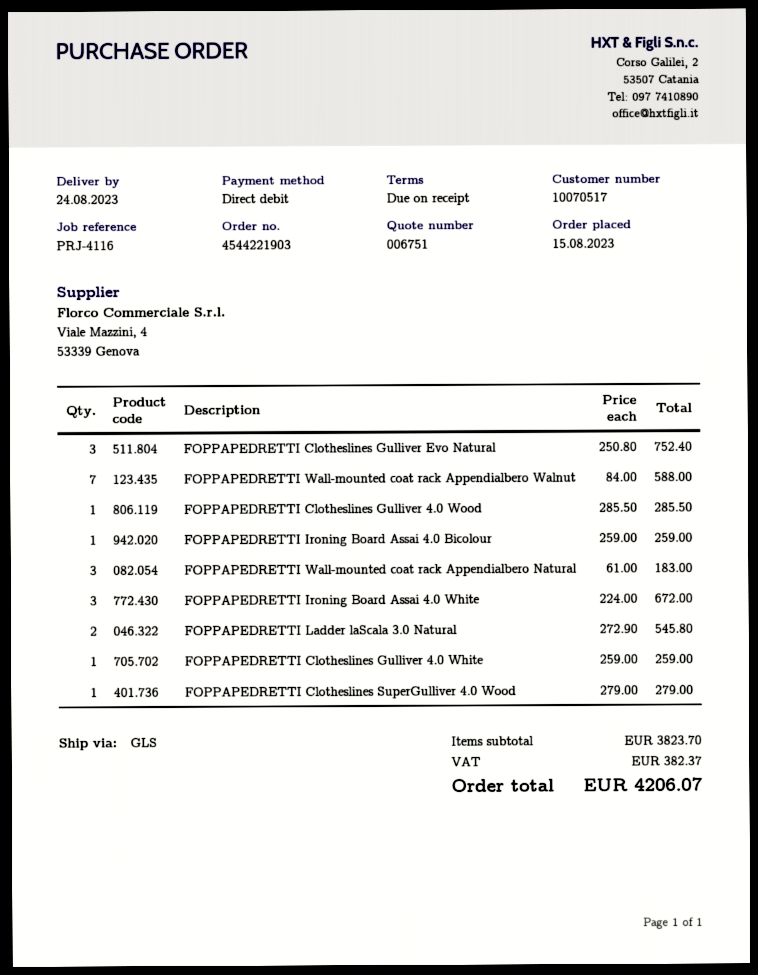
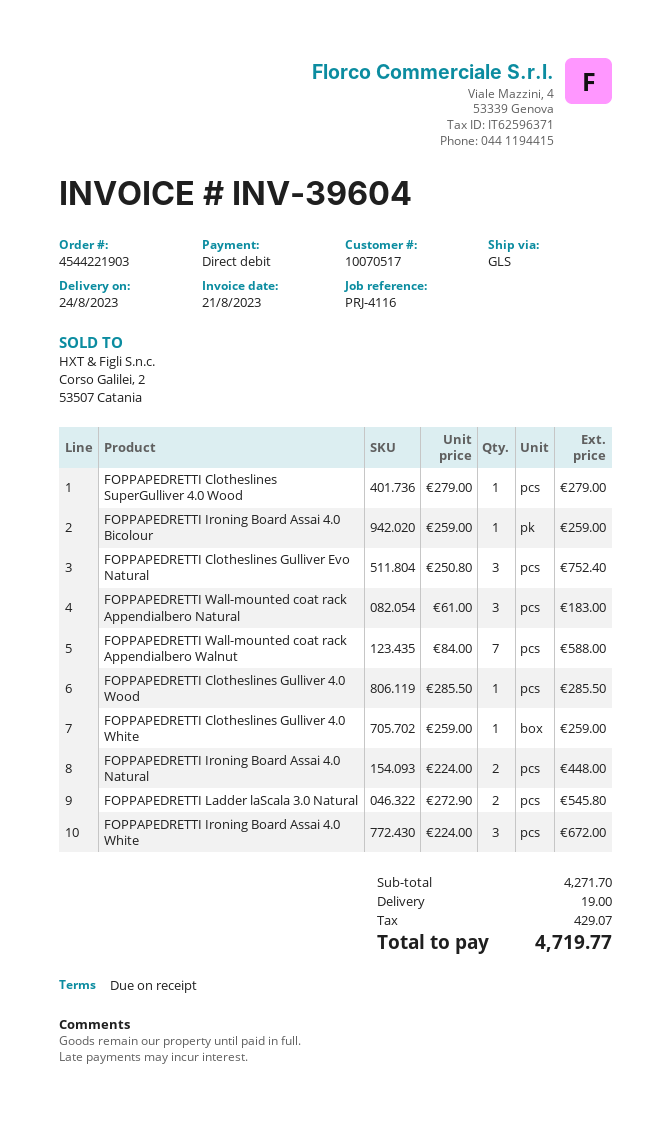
FOPPAPEDRETTI Ironing Board Assai 4.0 Natural: none -> 2 x 224.00 = 448.00
subtotal: 3823.70 -> 4271.70
shipping: none -> 19.00
tax: 382.37 -> 429.07
total: 4206.07 -> 4719.77

